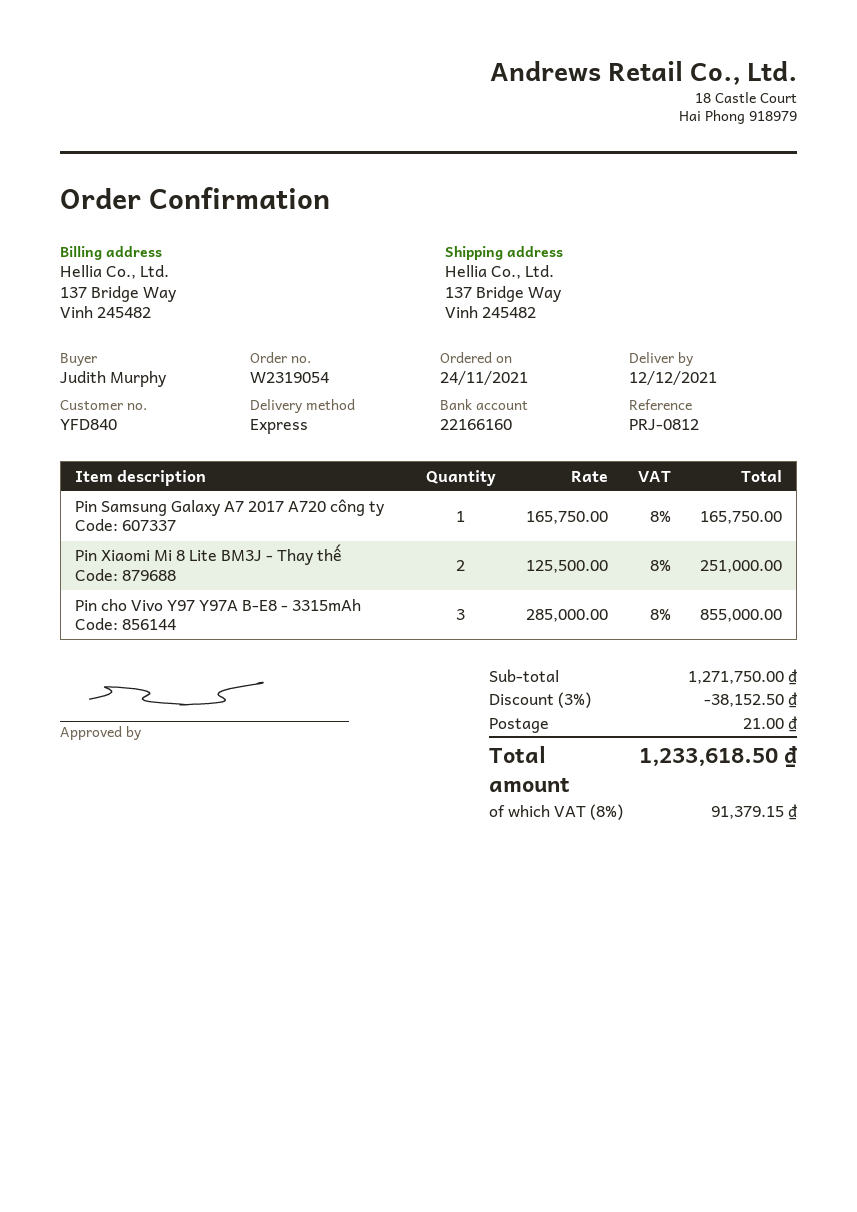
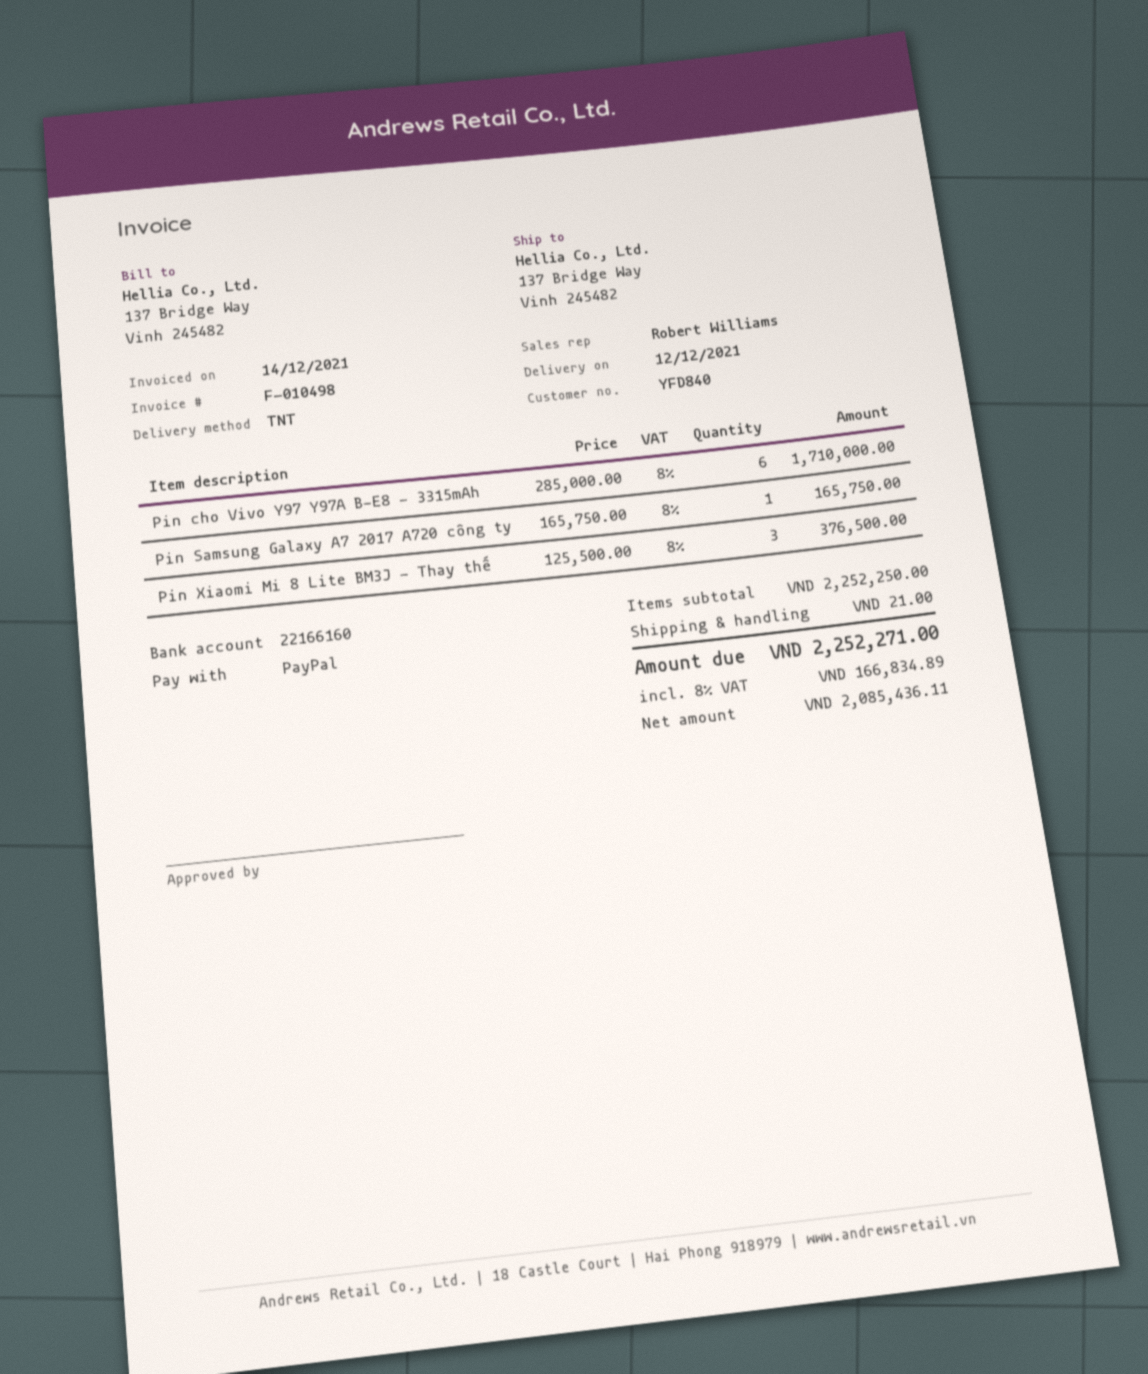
shipping method: express -> TNT
Pin Xiaomi Mi 8 Lite BM3J - Thay thế: 2 x 125500.00 = 251000.00 -> 3 x 125500.00 = 376500.00
Pin cho Vivo Y97 Y97A B-E8 - 3315mAh: 3 x 285000.00 = 855000.00 -> 6 x 285000.00 = 1710000.00
subtotal: 1271750.00 -> 2252250.00
discount: 3% = 38152.50 -> none
tax: 8% = 91379.15 -> 8% = 166834.89
total: 1233618.50 -> 2252271.00

